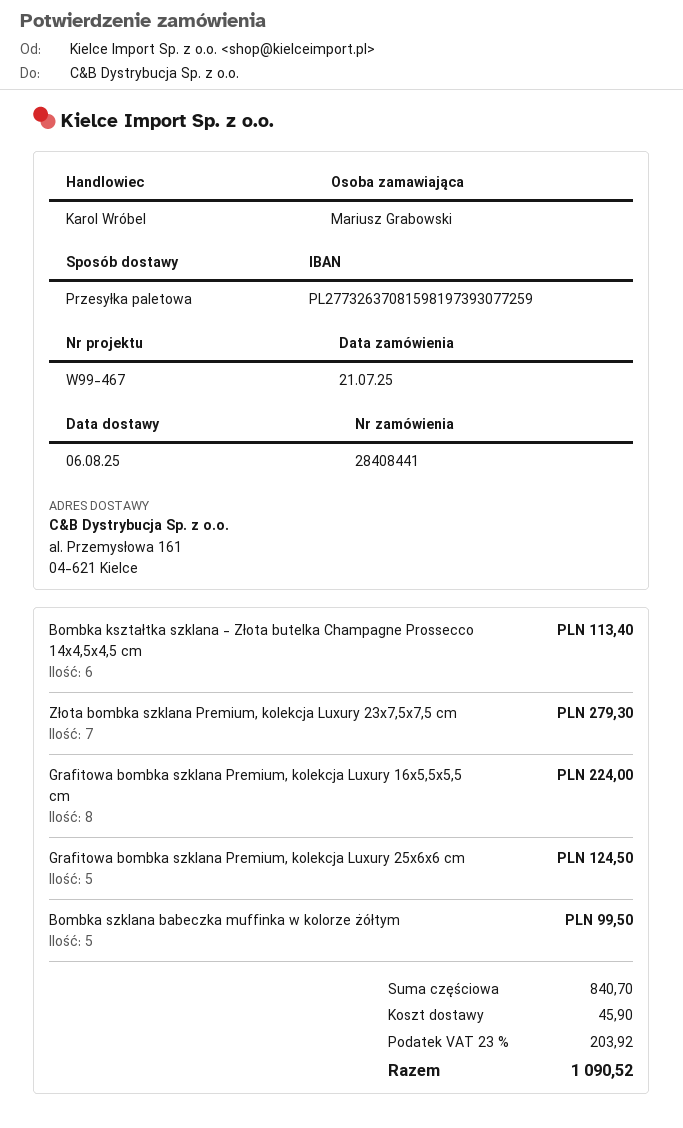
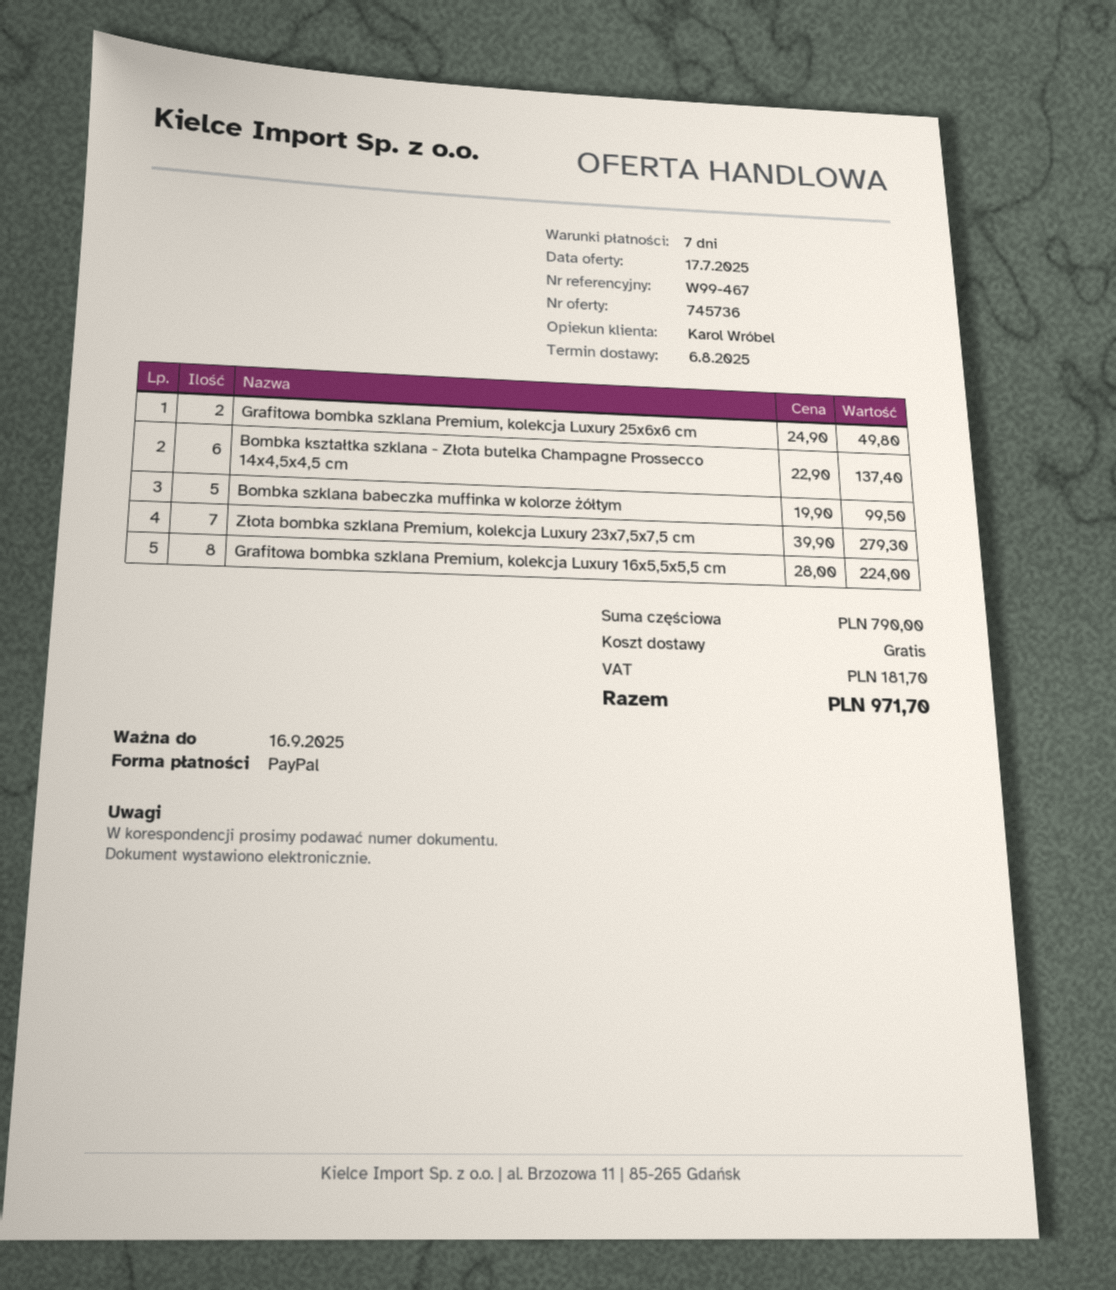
Bombka kształtka szklana - Złota butelka Champagne Prossecco 14x4,5x4,5 cm: 6 for 113.40 -> 6 for 137.40
Grafitowa bombka szklana Premium, kolekcja Luxury 25x6x6 cm: 5 for 124.50 -> 2 for 49.80
subtotal: 840.70 -> 790.00
shipping: 45.90 -> 0.00
tax: 203.92 -> 181.70
total: 1090.52 -> 971.70

